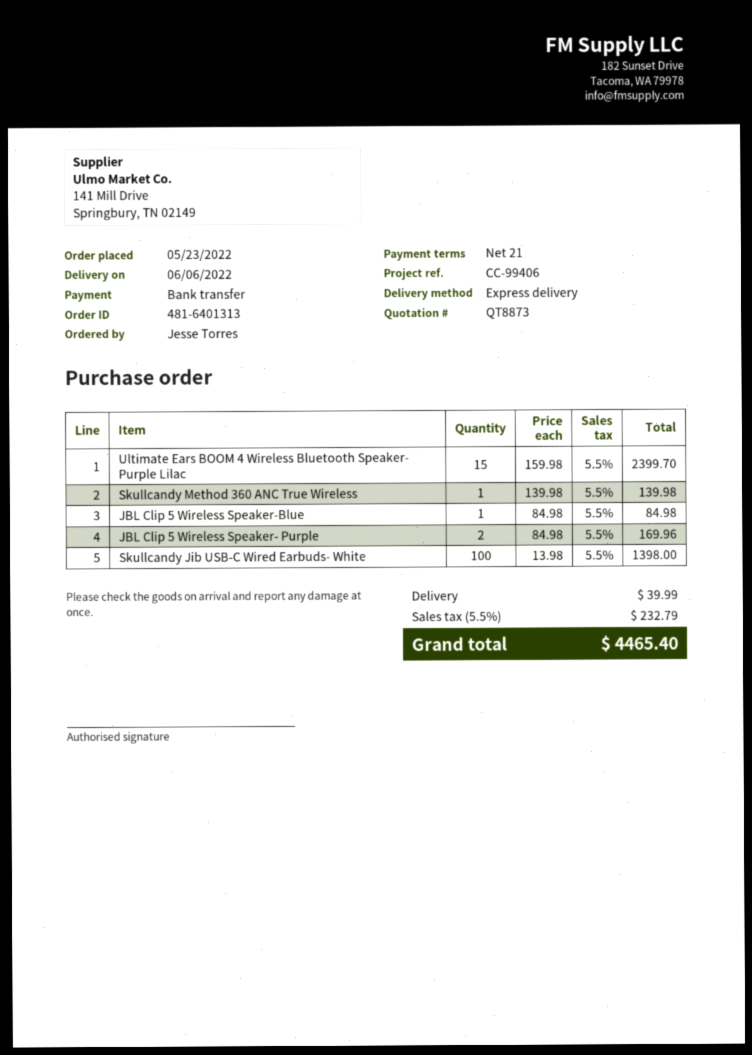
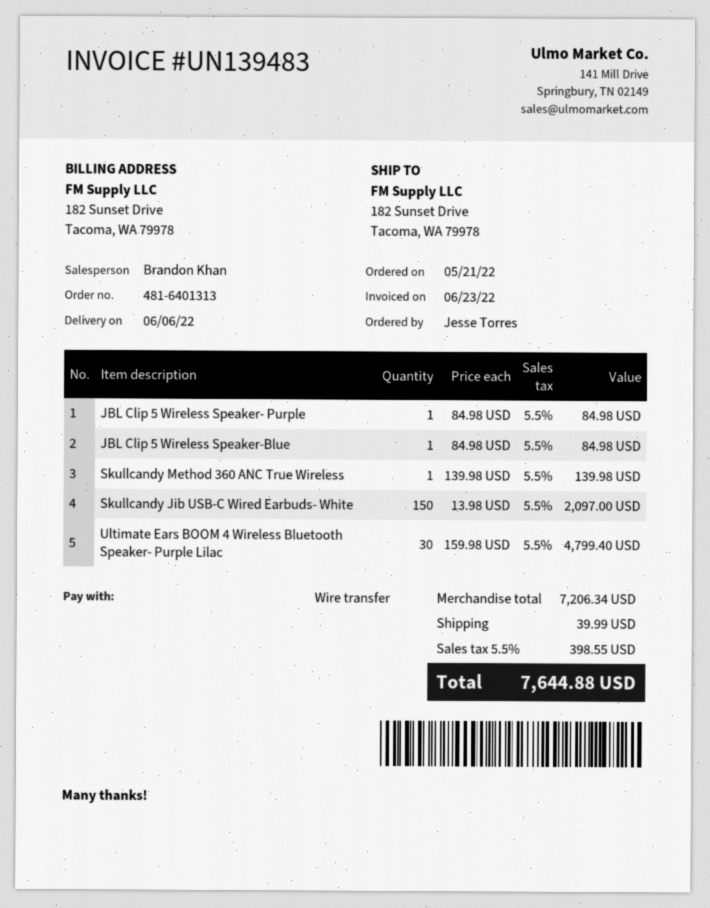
order date: 2022-05-23 -> 2022-05-21
Ultimate Ears BOOM 4 Wireless Bluetooth Speaker- Purple Lilac: 15 x 159.98 = 2399.70 -> 30 x 159.98 = 4799.40
JBL Clip 5 Wireless Speaker- Purple: 2 x 84.98 = 169.96 -> 1 x 84.98 = 84.98
Skullcandy Jib USB-C Wired Earbuds- White: 100 x 13.98 = 1398.00 -> 150 x 13.98 = 2097.00
tax: 5.5% = 232.79 -> 5.5% = 398.55
total: 4465.40 -> 7644.88

